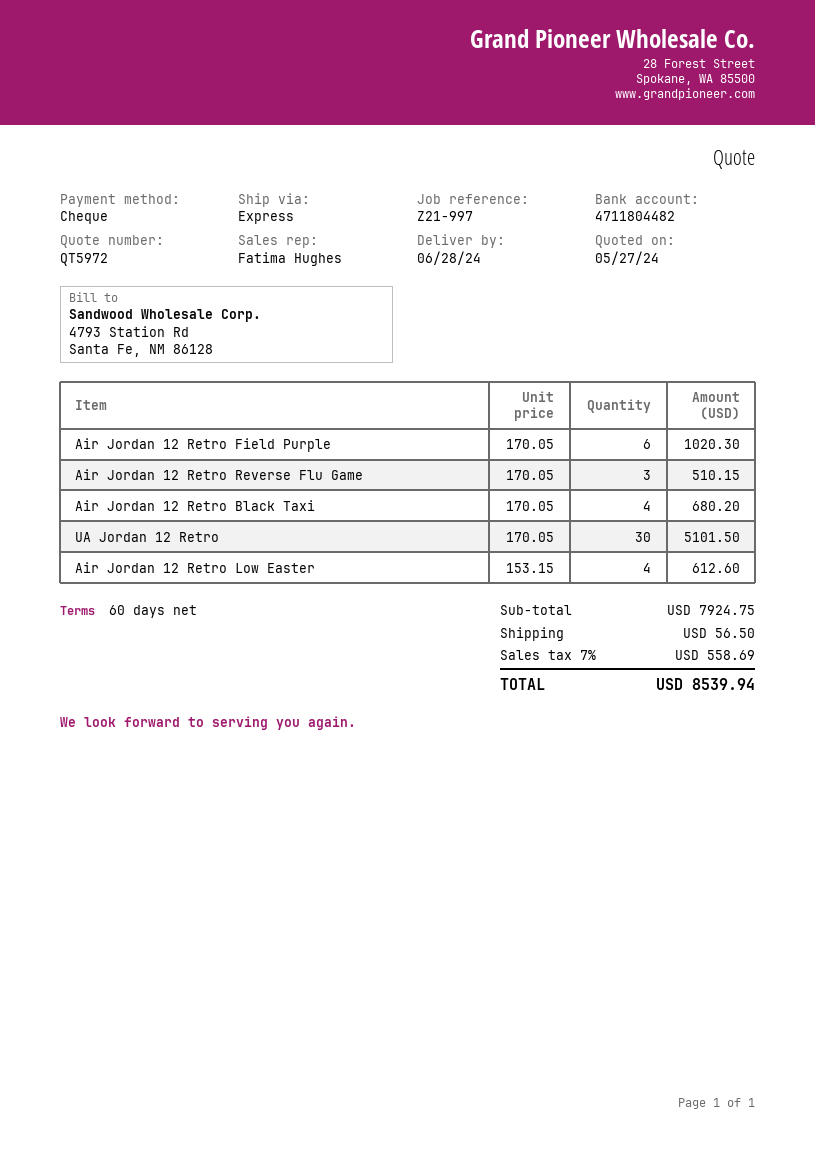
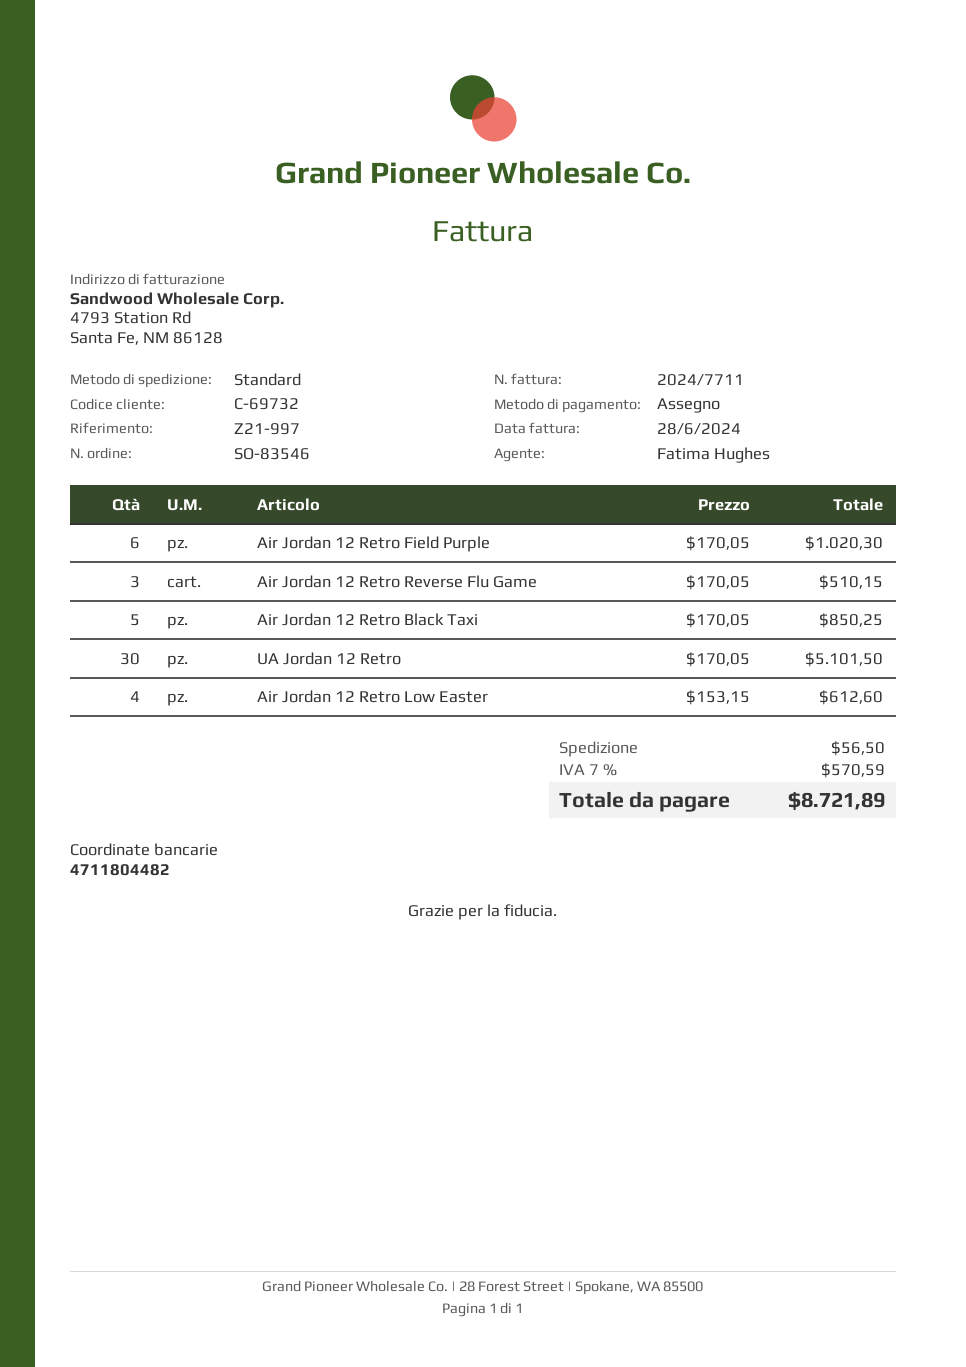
shipping method: express -> standard
Air Jordan 12 Retro Black Taxi: 4 x 170.05 = 680.20 -> 5 x 170.05 = 850.25
tax: 7% = 558.69 -> 7% = 570.59
total: 8539.94 -> 8721.89

